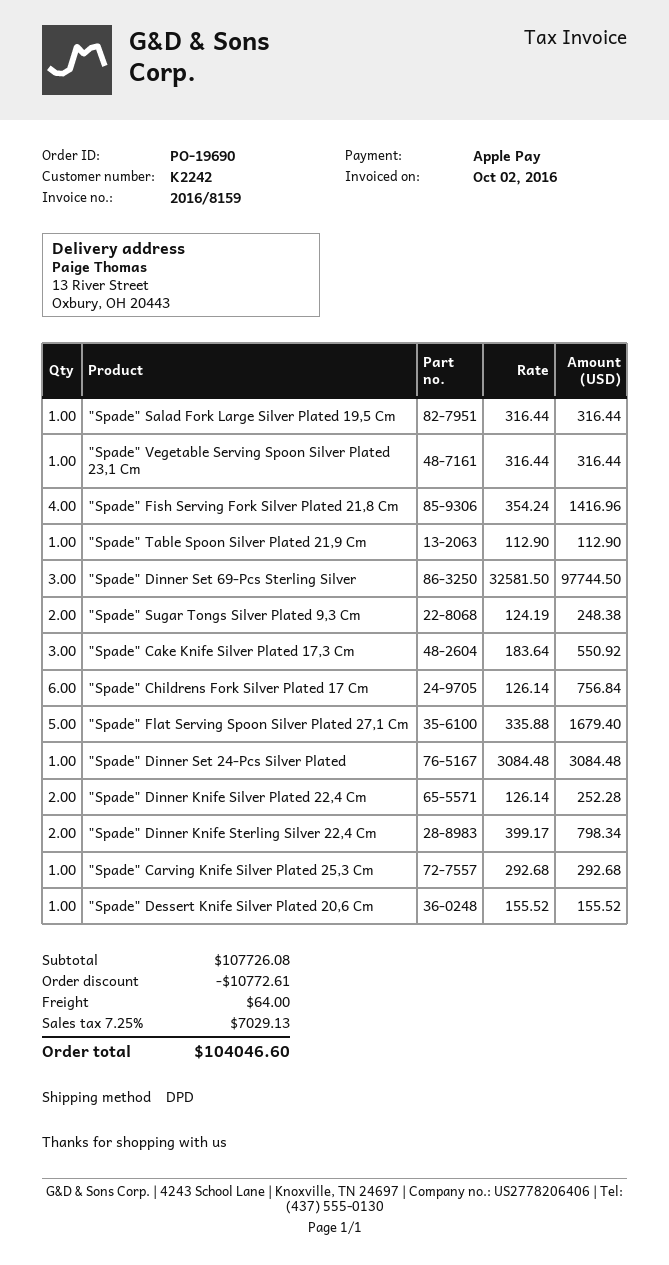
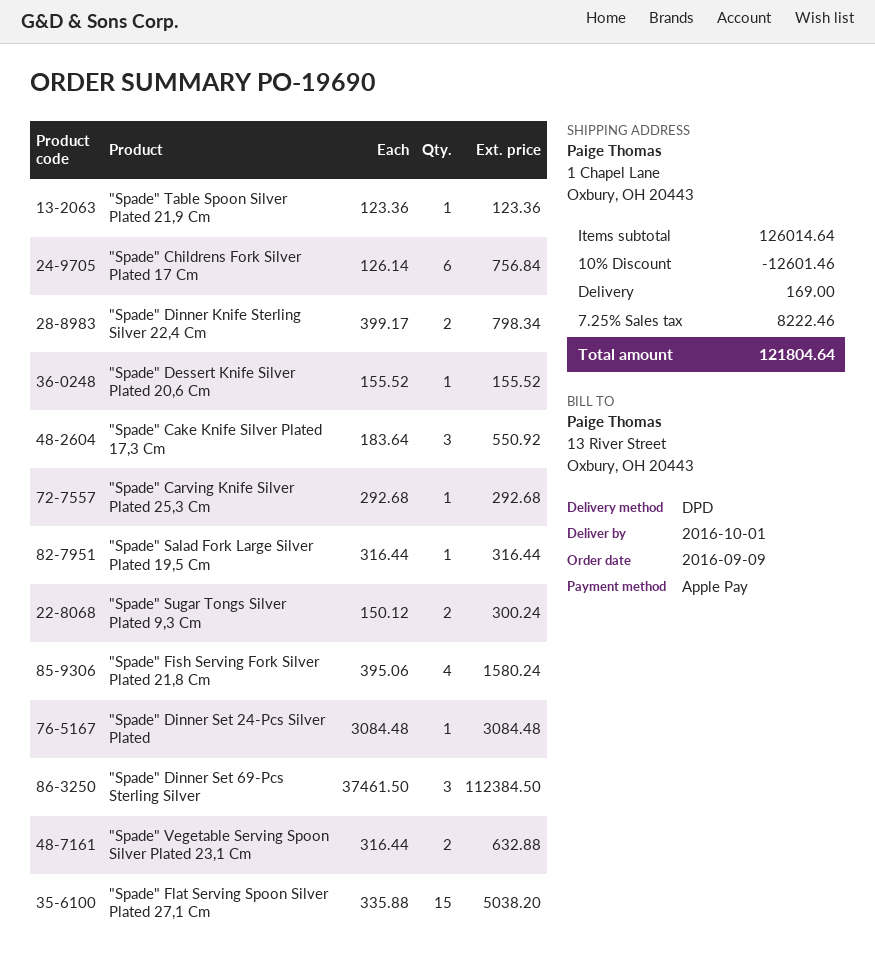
ship to: 13 River Street, Oxbury, OH 20443 -> 1 Chapel Lane, Oxbury, OH 20443
"Spade" Vegetable Serving Spoon Silver Plated 23,1 Cm: 1 x 316.44 = 316.44 -> 2 x 316.44 = 632.88
"Spade" Fish Serving Fork Silver Plated 21,8 Cm: 4 x 354.24 = 1416.96 -> 4 x 395.06 = 1580.24
"Spade" Table Spoon Silver Plated 21,9 Cm: 1 x 112.90 = 112.90 -> 1 x 123.36 = 123.36
"Spade" Dinner Set 69-Pcs Sterling Silver: 3 x 32581.50 = 97744.50 -> 3 x 37461.50 = 112384.50
"Spade" Sugar Tongs Silver Plated 9,3 Cm: 2 x 124.19 = 248.38 -> 2 x 150.12 = 300.24
"Spade" Flat Serving Spoon Silver Plated 27,1 Cm: 5 x 335.88 = 1679.40 -> 15 x 335.88 = 5038.20
"Spade" Dinner Knife Silver Plated 22,4 Cm: 2 x 126.14 = 252.28 -> none
subtotal: 107726.08 -> 126014.64
discount: 10772.61 -> 12601.46
shipping: 64.00 -> 169.00
tax: 7.25% = 7029.13 -> 7.25% = 8222.46
total: 104046.60 -> 121804.64

